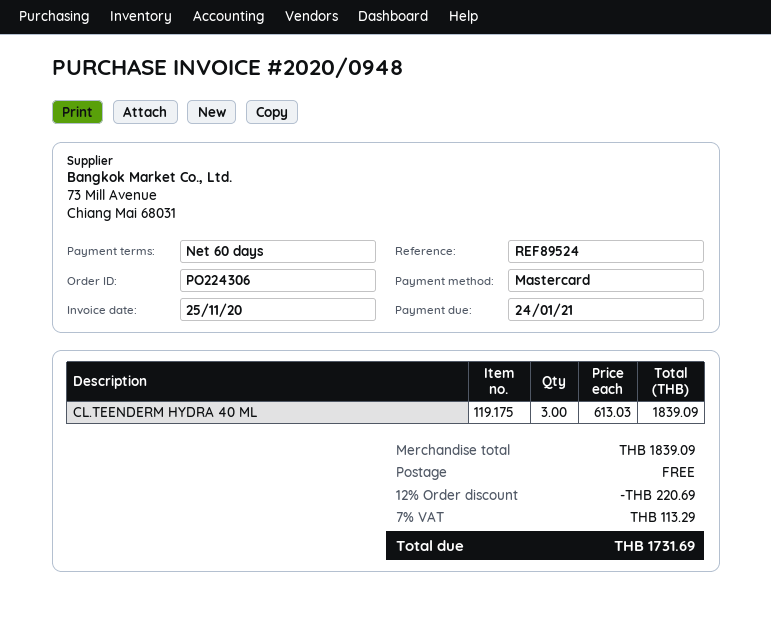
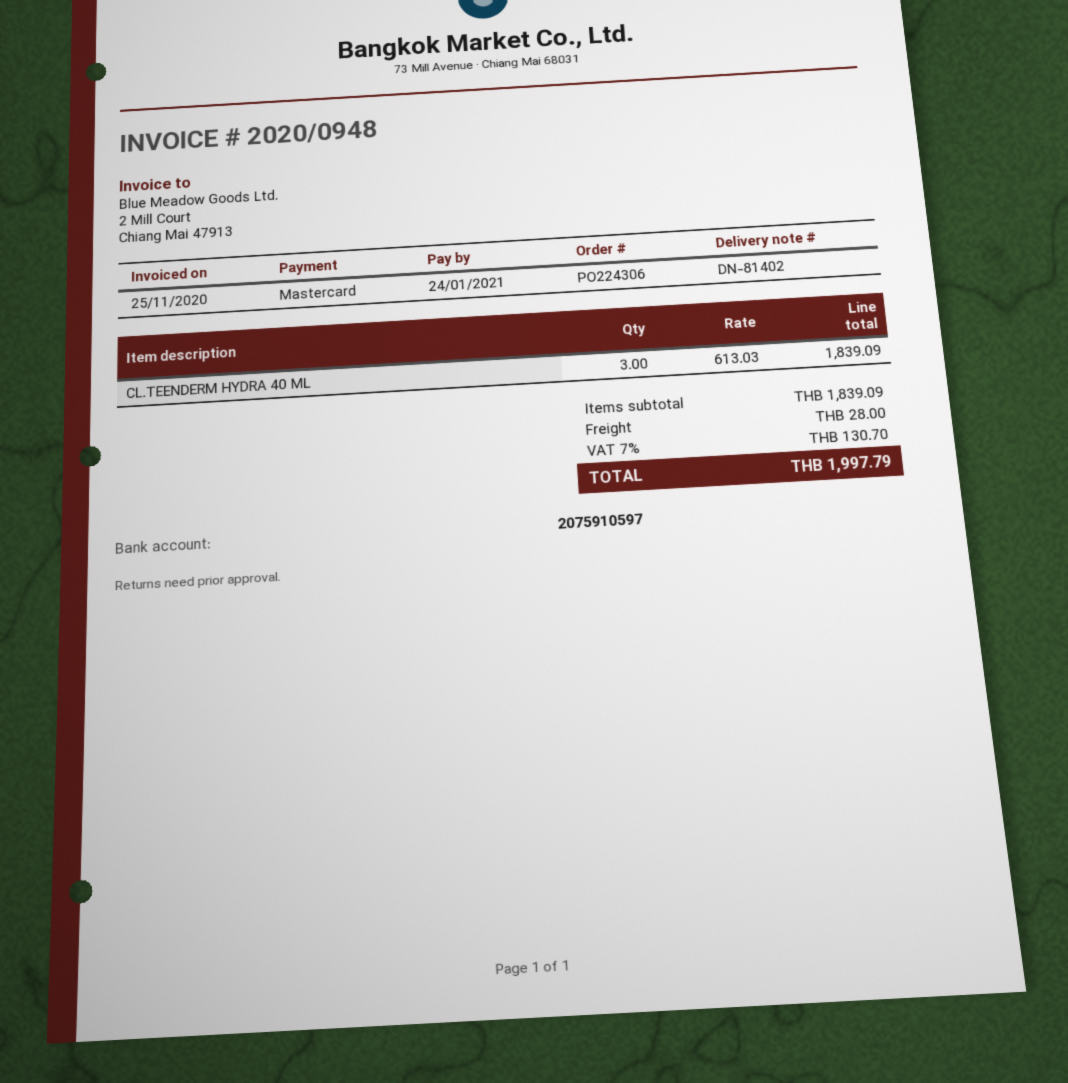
discount: 12% = 220.69 -> none
shipping: 0.00 -> 28.00
tax: 7% = 113.29 -> 7% = 130.70
total: 1731.69 -> 1997.79

